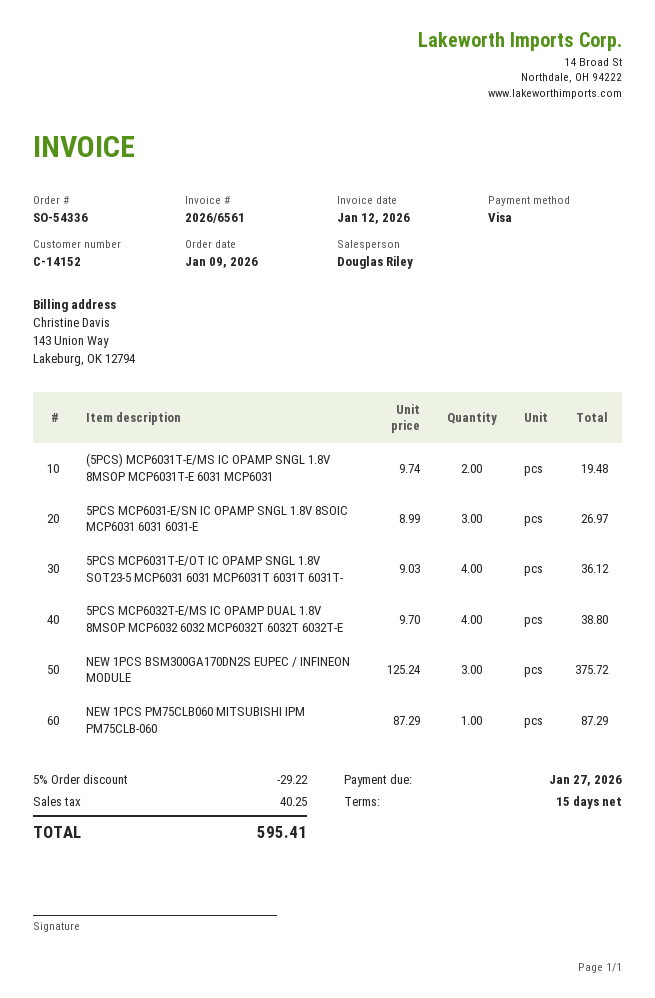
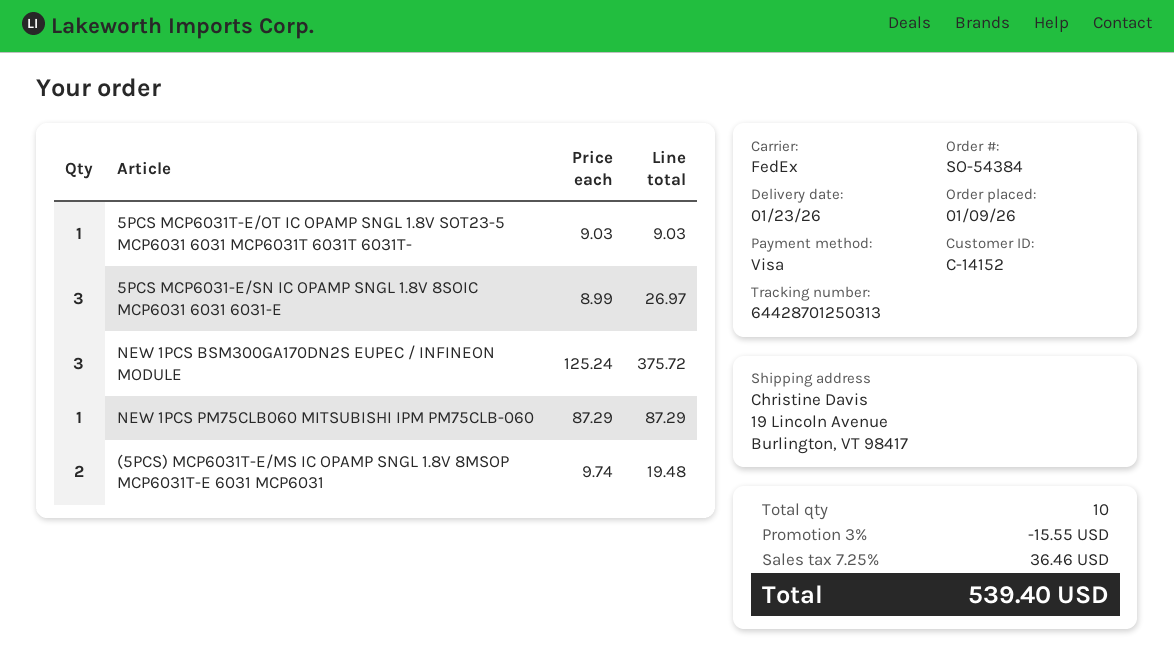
order number: SO-54336 -> SO-54384
5PCS MCP6031T-E/OT IC OPAMP SNGL 1.8V SOT23-5 MCP6031 6031 MCP6031T 6031T 6031T-: 4 x 9.03 = 36.12 -> 1 x 9.03 = 9.03
5PCS MCP6032T-E/MS IC OPAMP DUAL 1.8V 8MSOP MCP6032 6032 MCP6032T 6032T 6032T-E: 4 x 9.70 = 38.80 -> none
discount: 5% = 29.22 -> 3% = 15.55
tax: 40.25 -> 36.46
total: 595.41 -> 539.40

